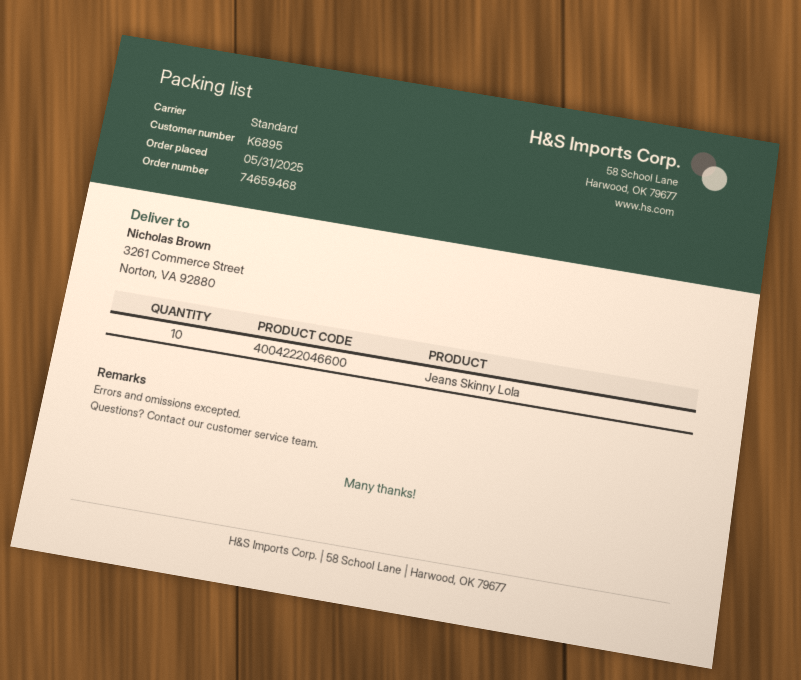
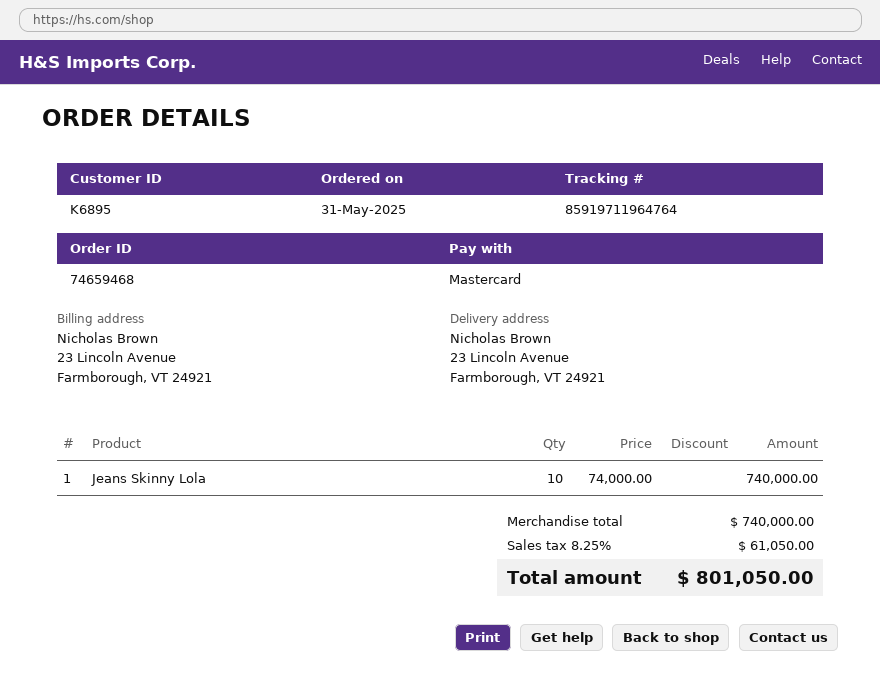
ship to: 3261 Commerce Street, Norton, VA 92880 -> 23 Lincoln Avenue, Farmborough, VT 24921

